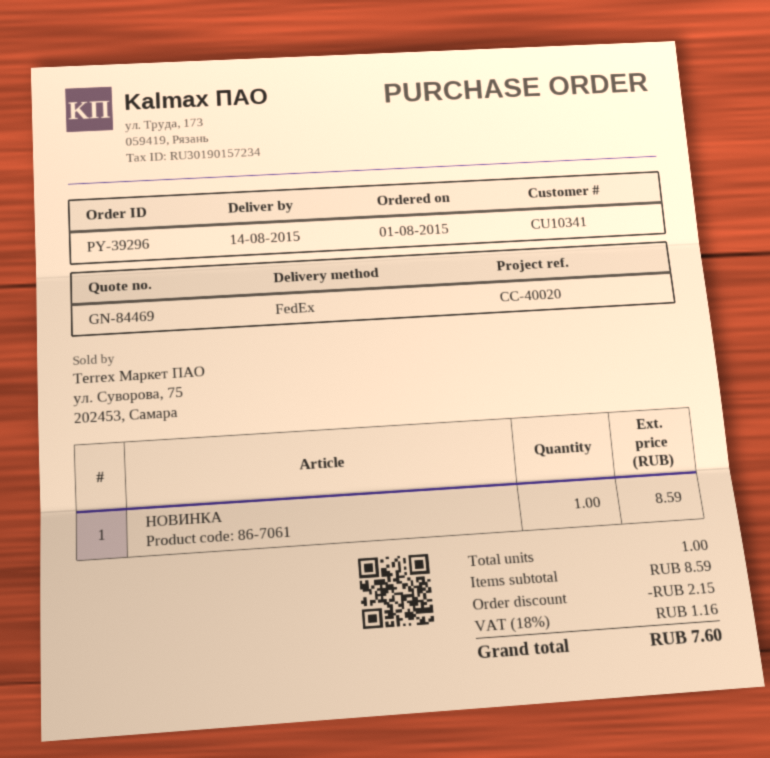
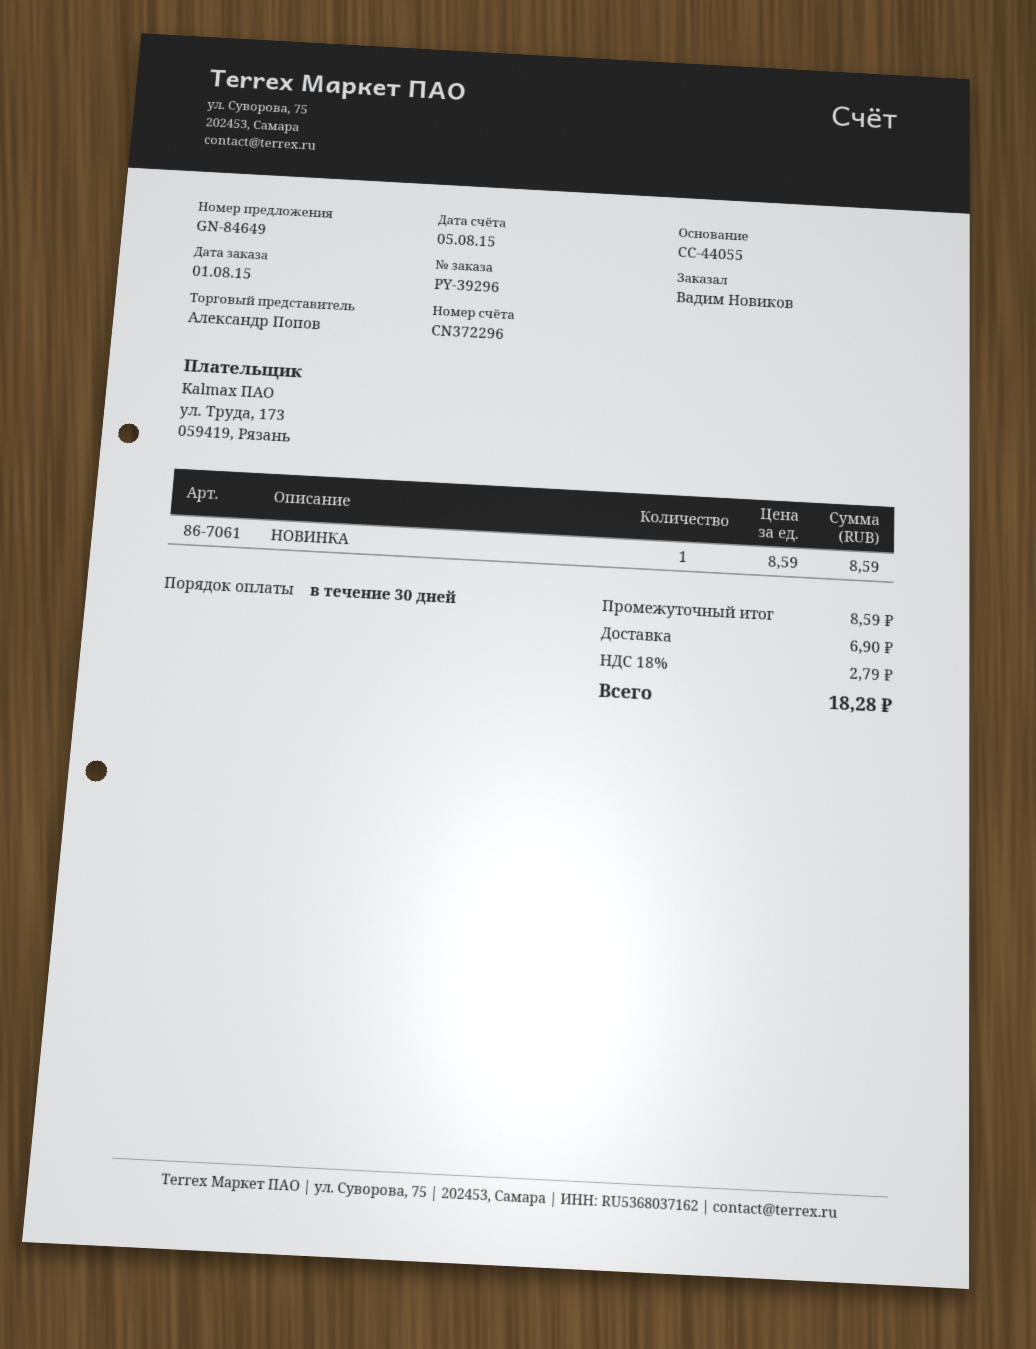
quote number: GN-84469 -> GN-84649
reference: CC-40020 -> CC-44055
discount: 2.15 -> none
shipping: none -> 6.90
tax: 18% = 1.16 -> 18% = 2.79
total: 7.60 -> 18.28

